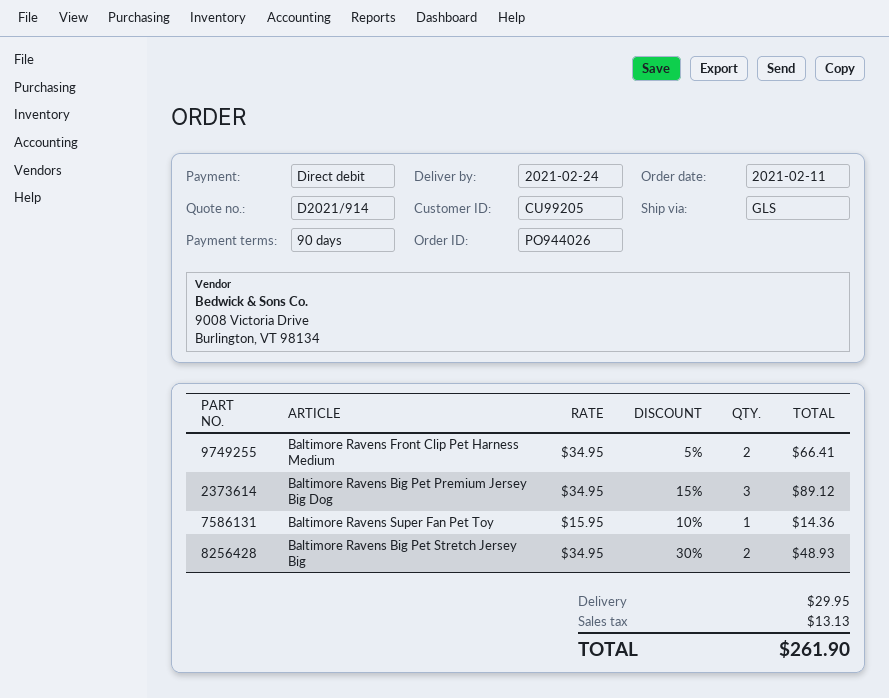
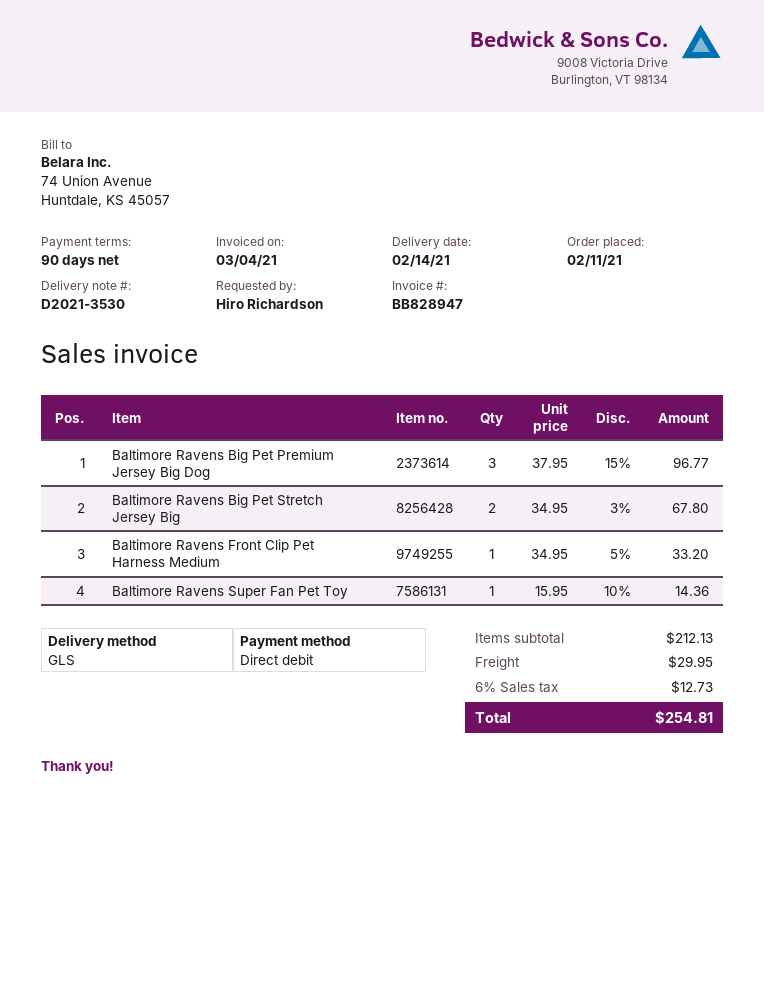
delivery date: 2021-02-24 -> 2021-02-14
Baltimore Ravens Front Clip Pet Harness Medium: 2 x 34.95 - 5% = 66.41 -> 1 x 34.95 - 5% = 33.20
Baltimore Ravens Big Pet Premium Jersey Big Dog: 3 x 34.95 - 15% = 89.12 -> 3 x 37.95 - 15% = 96.77
Baltimore Ravens Big Pet Stretch Jersey Big: 2 x 34.95 - 30% = 48.93 -> 2 x 34.95 - 3% = 67.80
tax: 13.13 -> 12.73
total: 261.90 -> 254.81

